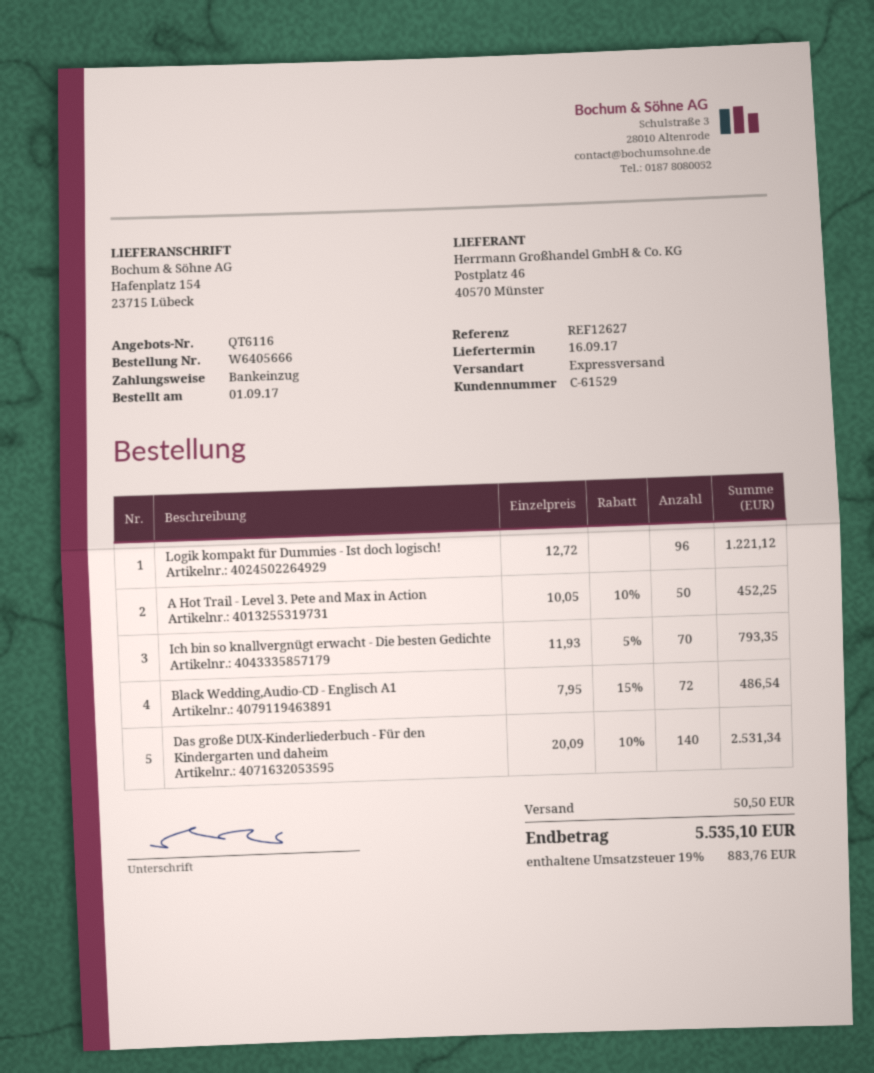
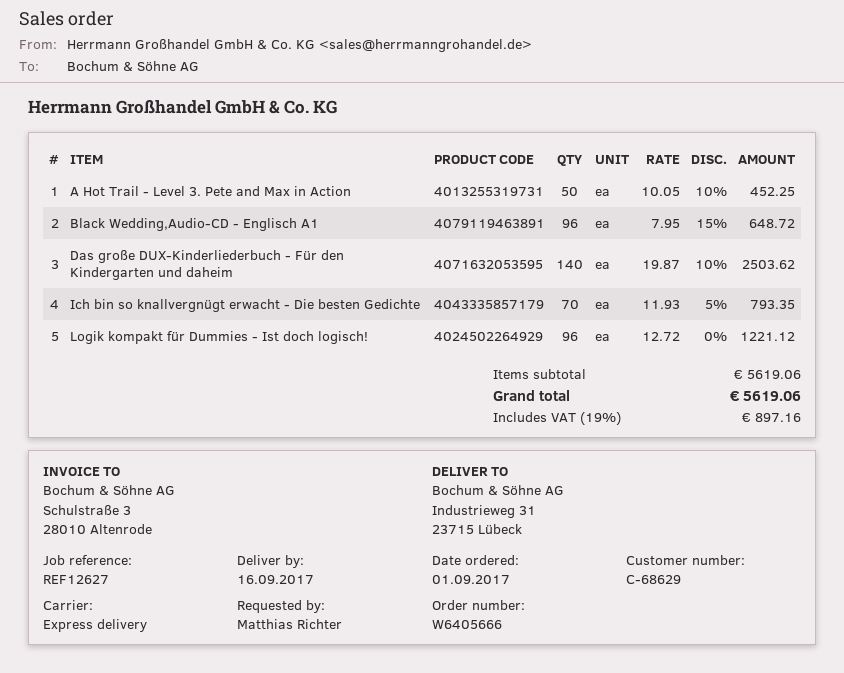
customer number: C-61529 -> C-68629
ship to: Hafenplatz 154, 23715 Lübeck -> Industrieweg 31, 23715 Lübeck
Black Wedding,Audio-CD - Englisch A1: 72 x 7.95 - 15% = 486.54 -> 96 x 7.95 - 15% = 648.72
Das große DUX-Kinderliederbuch - Für den Kindergarten und daheim: 140 x 20.09 - 10% = 2531.34 -> 140 x 19.87 - 10% = 2503.62
shipping: 50.50 -> none
tax: 19% = 883.76 -> 19% = 897.16
total: 5535.10 -> 5619.06

